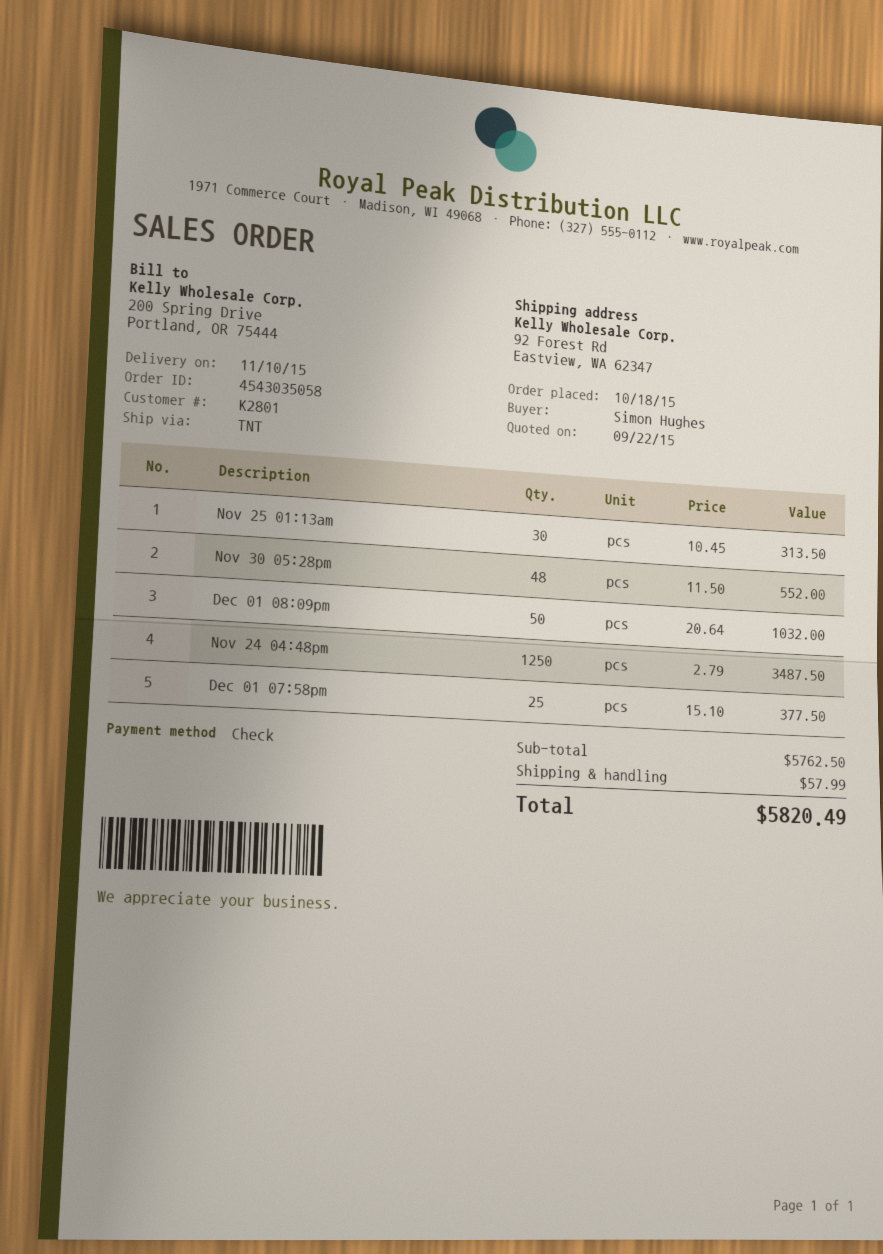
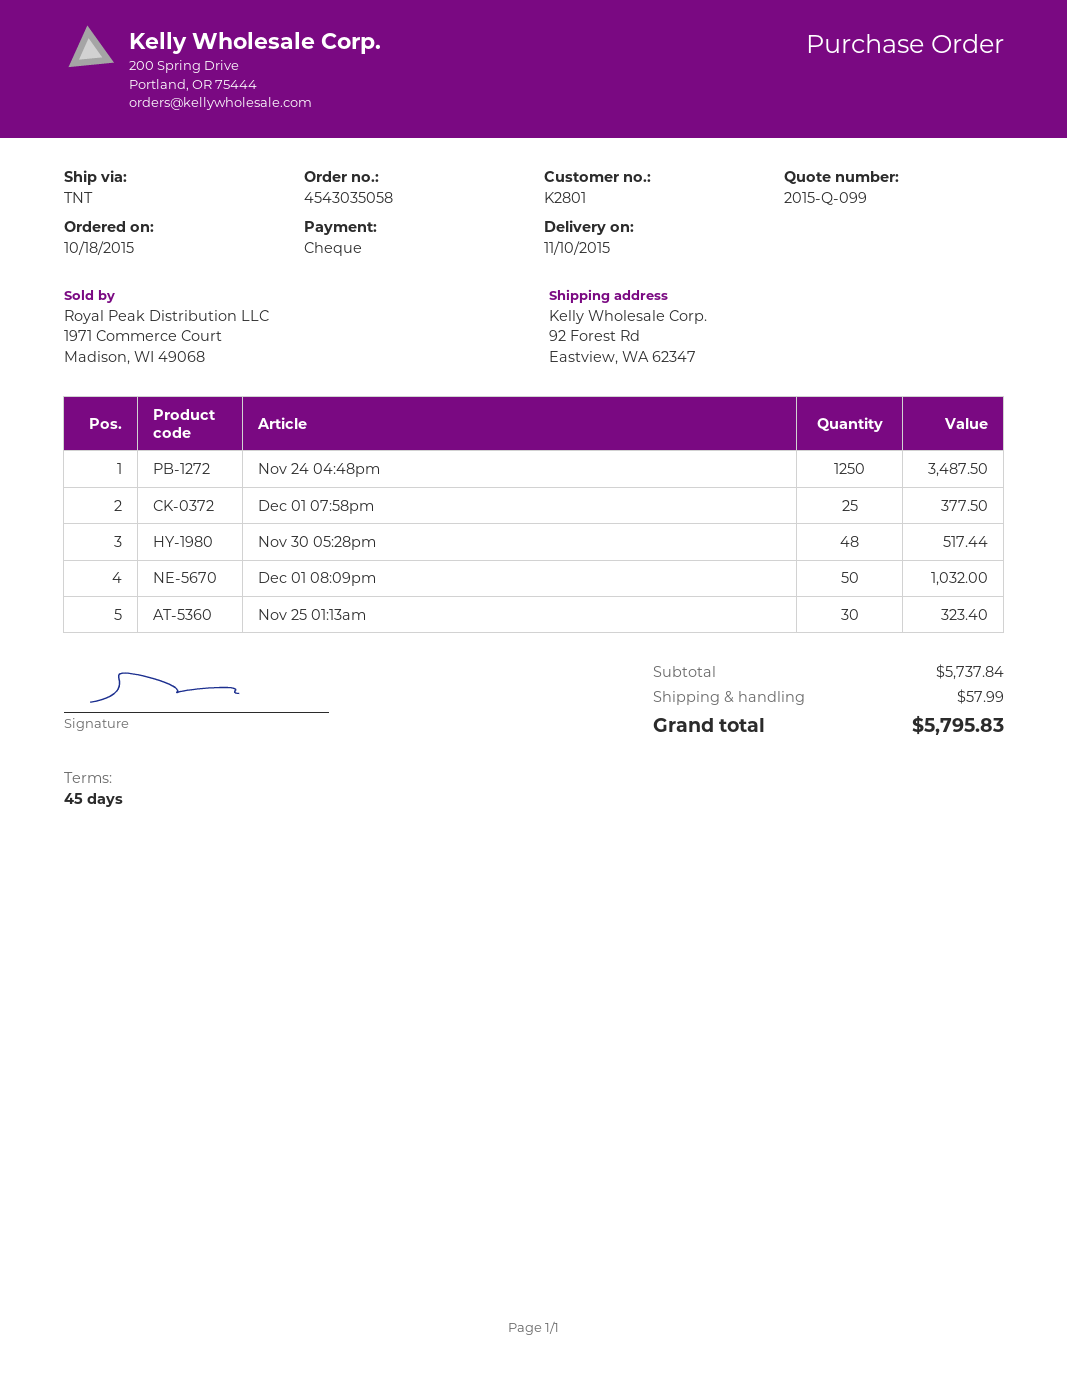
Nov 25 01:13am: 30 for 313.50 -> 30 for 323.40
Nov 30 05:28pm: 48 for 552.00 -> 48 for 517.44
subtotal: 5762.50 -> 5737.84
total: 5820.49 -> 5795.83

